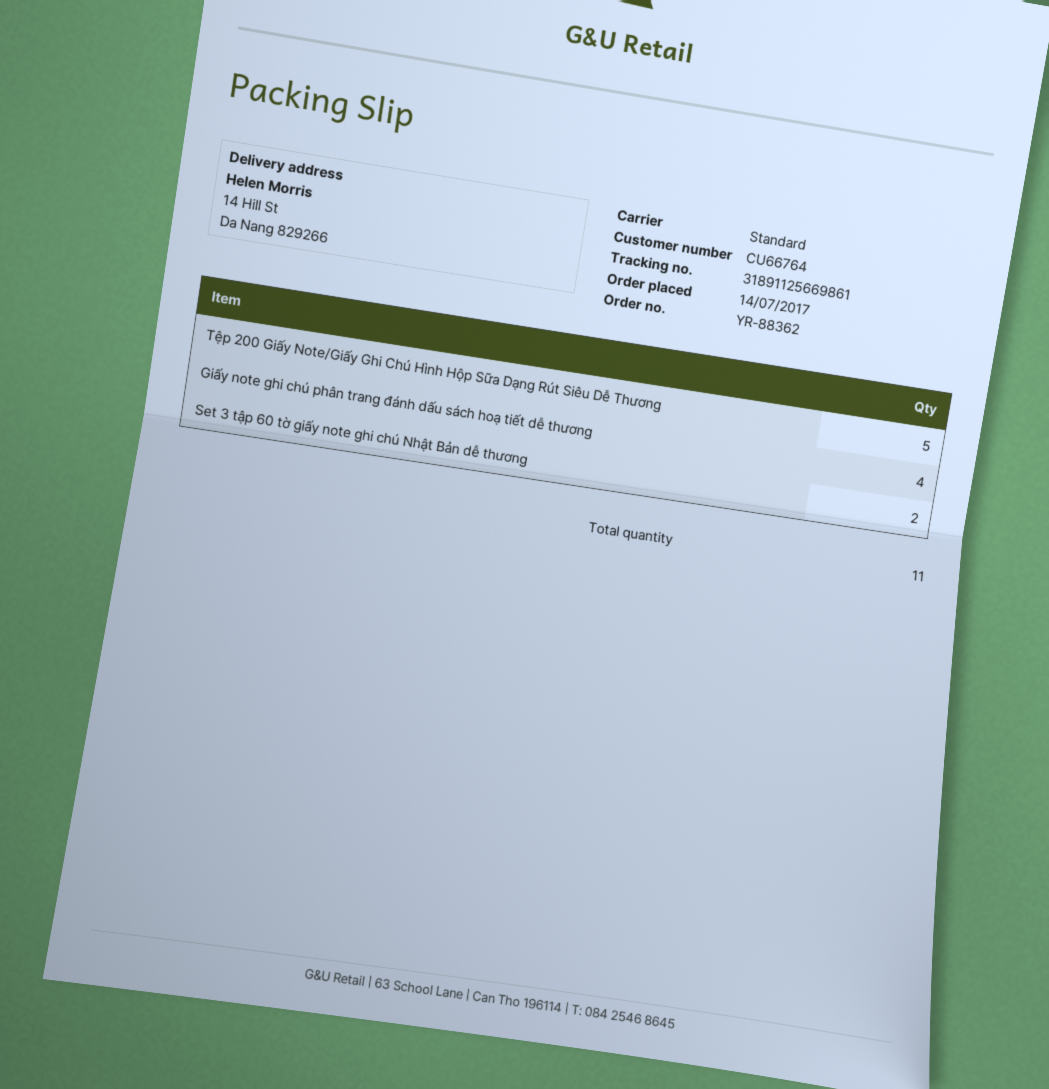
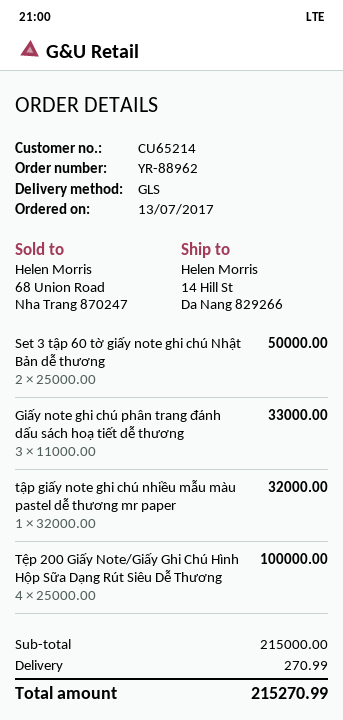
order number: YR-88362 -> YR-88962
order date: 2017-07-14 -> 2017-07-13
customer number: CU66764 -> CU65214
shipping method: standard -> GLS
Tệp 200 Giấy Note/Giấy Ghi Chú Hình Hộp Sữa Dạng Rút Siêu Dễ Thương: 5 -> 4
Giấy note ghi chú phân trang đánh dấu sách hoạ tiết dễ thương: 4 -> 3
tập giấy note ghi chú nhiều mẫu màu pastel dễ thương mr paper: none -> 1

